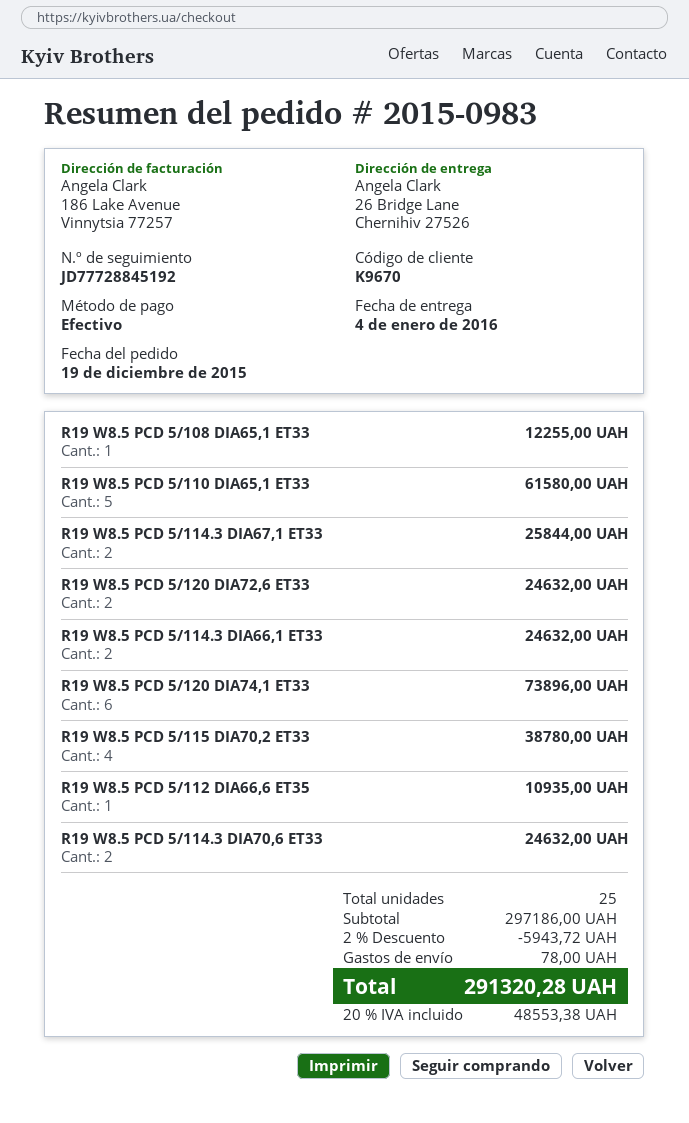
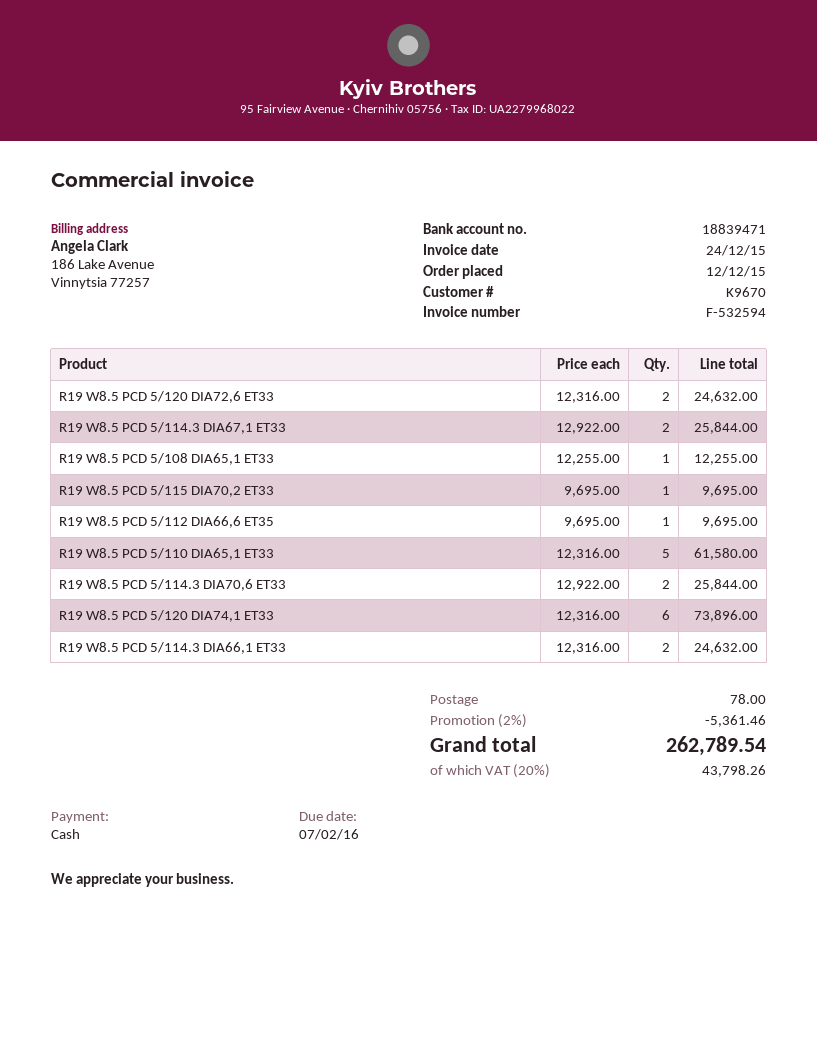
order date: 2015-12-19 -> 2015-12-12
R19 W8.5 PCD 5/115 DIA70,2 ET33: 4 for 38780.00 -> 1 for 9695.00
R19 W8.5 PCD 5/112 DIA66,6 ET35: 1 for 10935.00 -> 1 for 9695.00
R19 W8.5 PCD 5/114.3 DIA70,6 ET33: 2 for 24632.00 -> 2 for 25844.00
discount: 2% = 5943.72 -> 2% = 5361.46
tax: 20% = 48553.38 -> 20% = 43798.26
total: 291320.28 -> 262789.54

